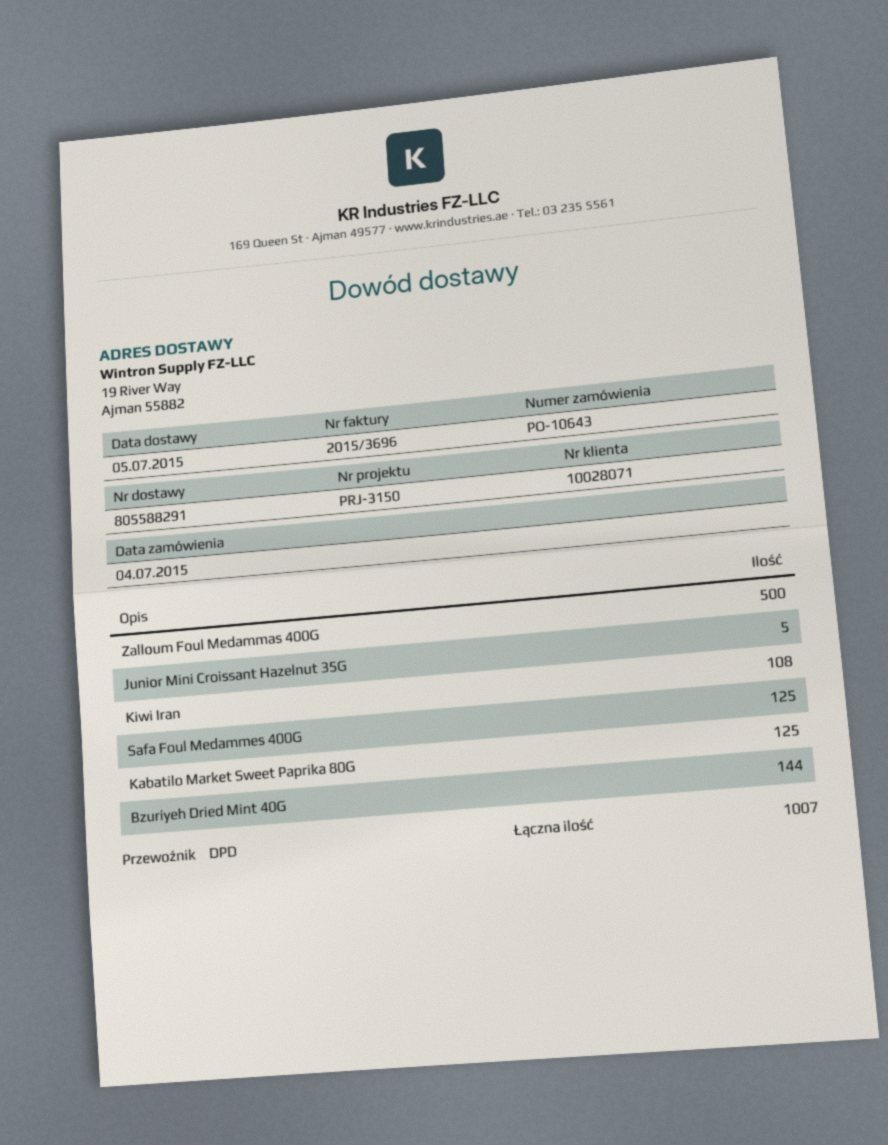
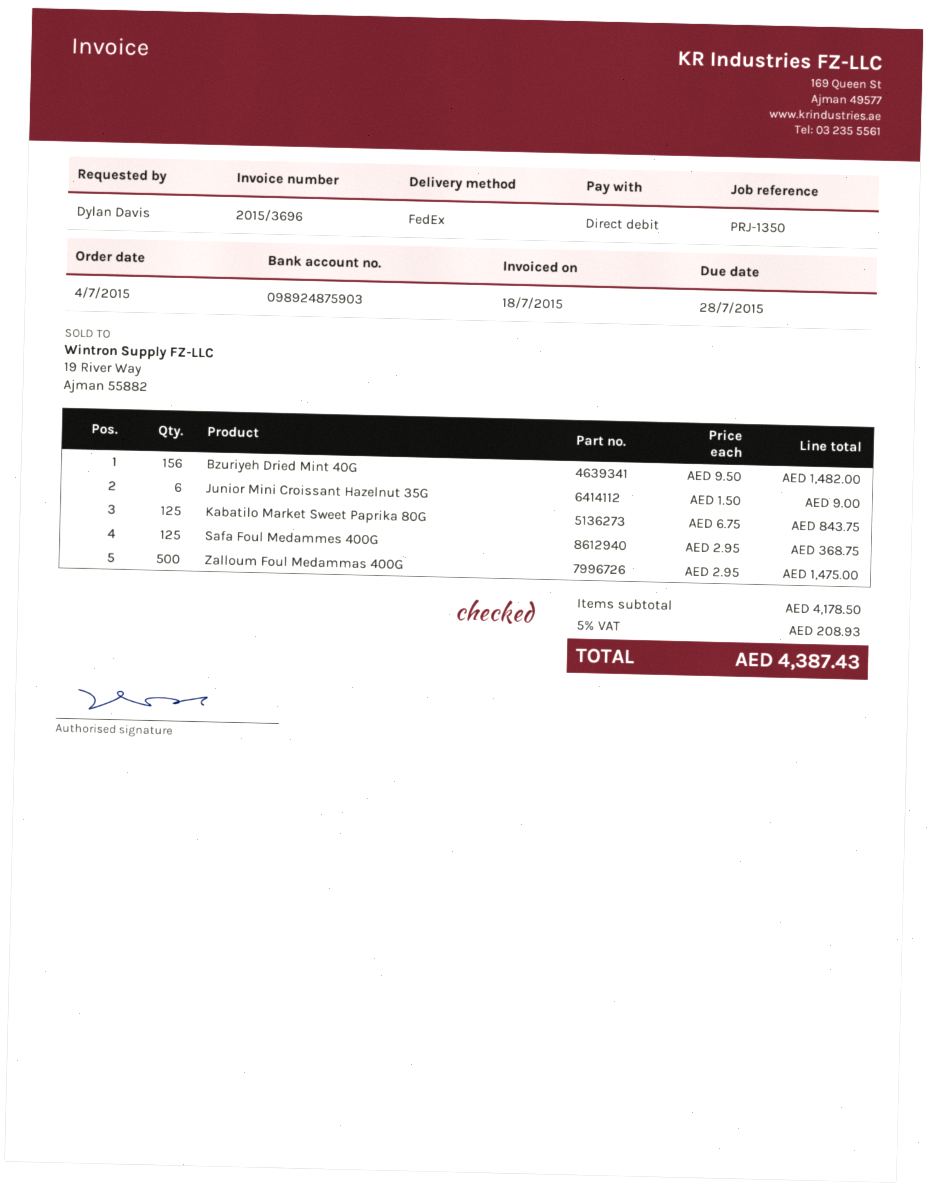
reference: PRJ-3150 -> PRJ-1350
shipping method: DPD -> FedEx
Junior Mini Croissant Hazelnut 35G: 5 -> 6
Kiwi Iran: 108 -> none
Bzuriyeh Dried Mint 40G: 144 -> 156

